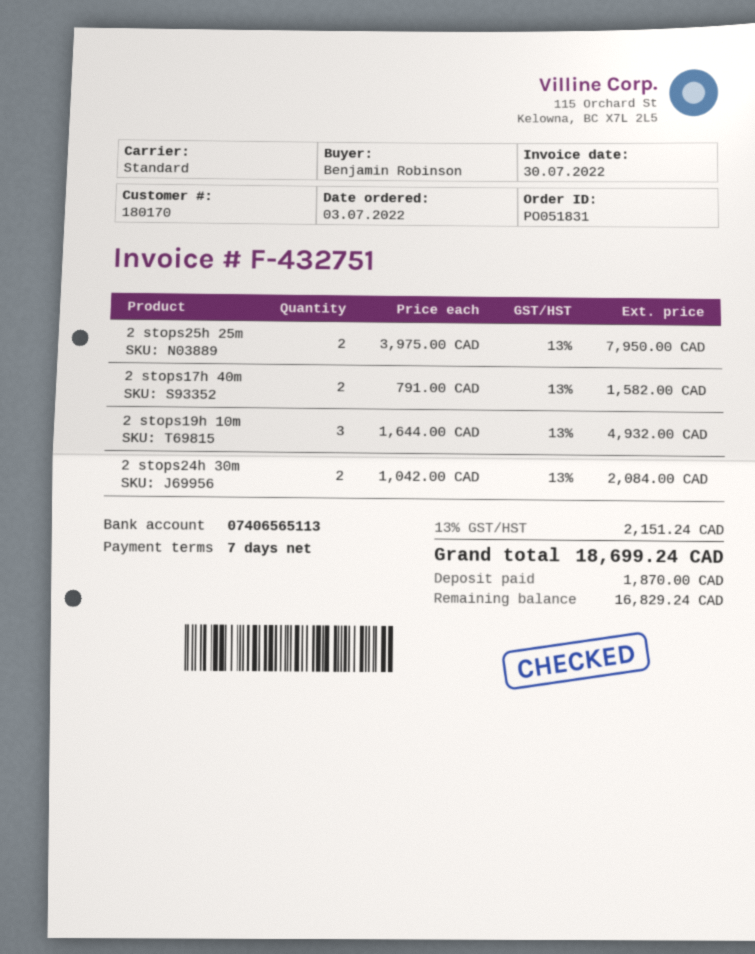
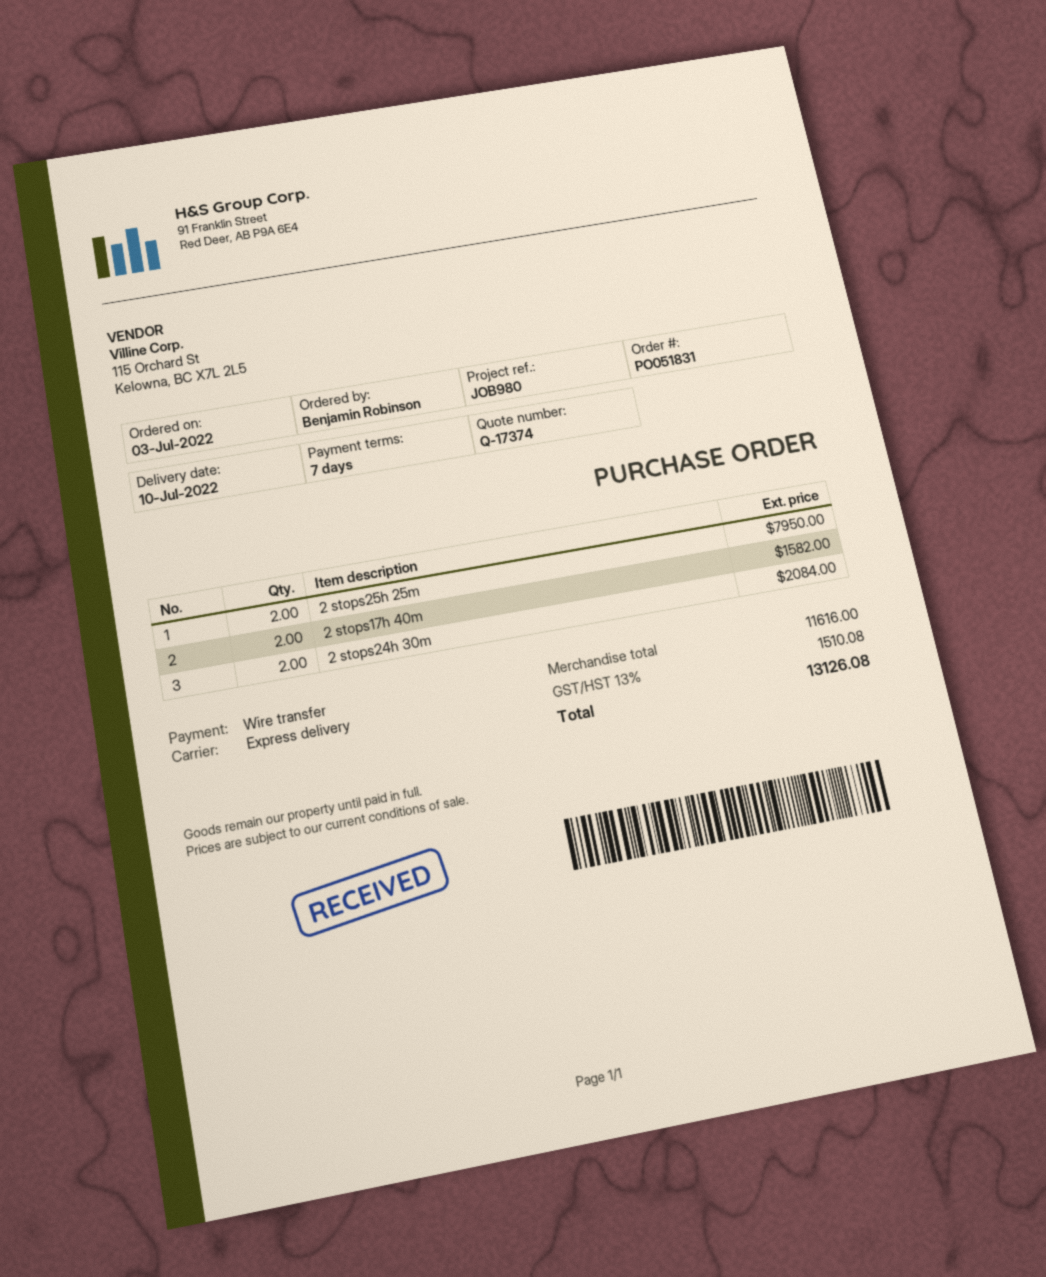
shipping method: standard -> express
2 stops19h 10m: 3 for 4932.00 -> none
tax: 13% = 2151.24 -> 13% = 1510.08
total: 18699.24 -> 13126.08

